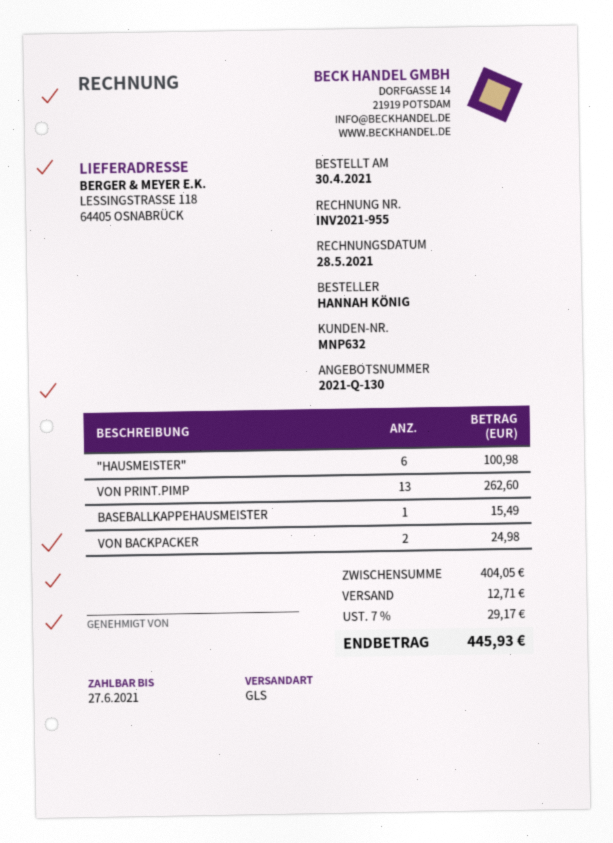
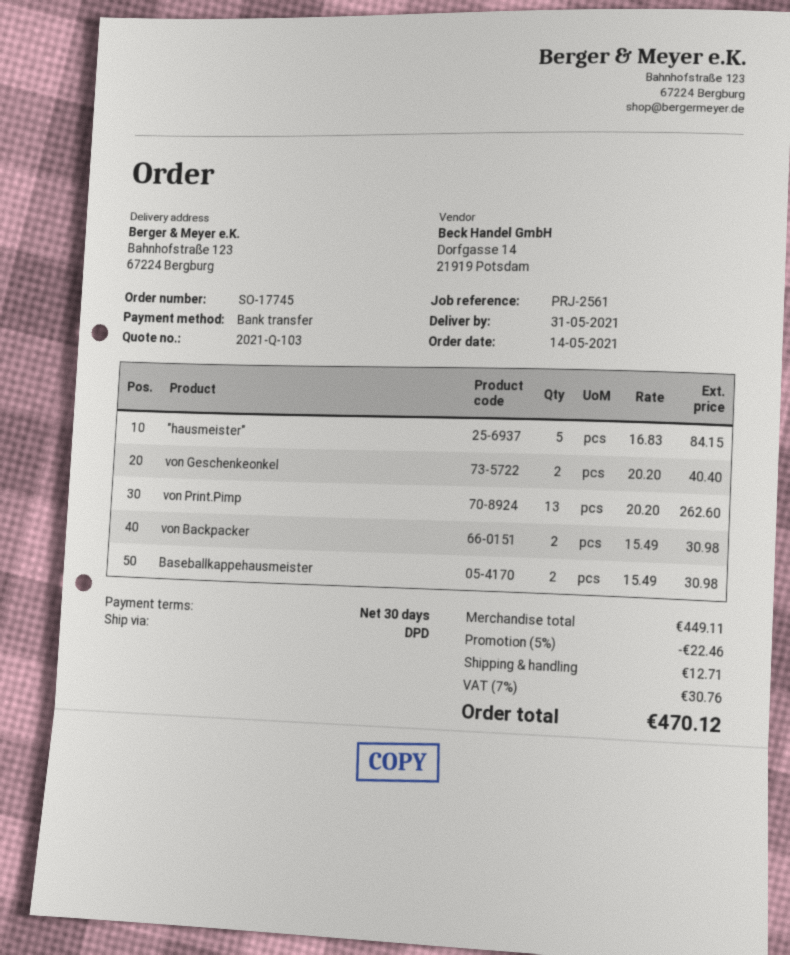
quote number: 2021-Q-130 -> 2021-Q-103
order date: 2021-04-30 -> 2021-05-14
shipping method: GLS -> DPD
ship to: LESSINGSTRASSE 118, 64405 OSNABRÜCK -> Bahnhofstraße 123, 67224 Bergburg
"HAUSMEISTER": 6 for 100.98 -> 5 for 84.15
BASEBALLKAPPEHAUSMEISTER: 1 for 15.49 -> 2 for 30.98
VON BACKPACKER: 2 for 24.98 -> 2 for 30.98
von Geschenkeonkel: none -> 2 for 40.40
subtotal: 404.05 -> 449.11
discount: none -> 5% = 22.46
tax: 7% = 29.17 -> 7% = 30.76
total: 445.93 -> 470.12

